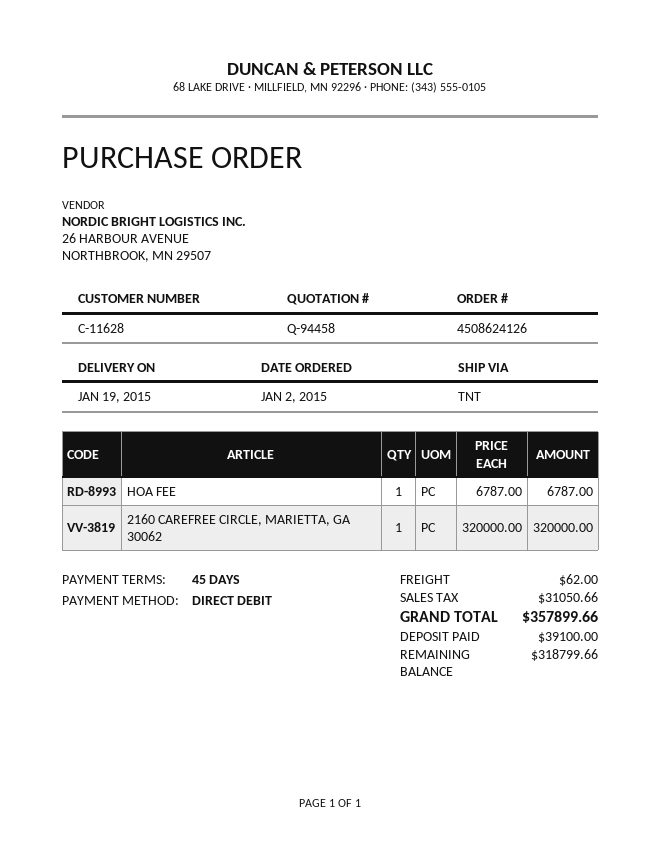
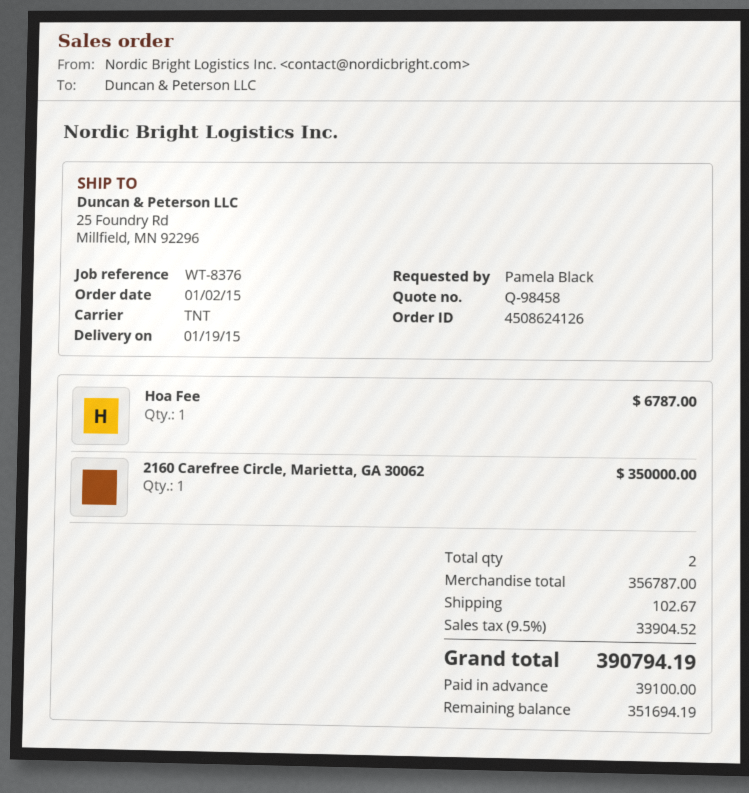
quote number: Q-94458 -> Q-98458
2160 CAREFREE CIRCLE, MARIETTA, GA 30062: 1 for 320000.00 -> 1 for 350000.00
shipping: 62.00 -> 102.67
tax: 31050.66 -> 33904.52
total: 357899.66 -> 390794.19
balance: 318799.66 -> 351694.19

